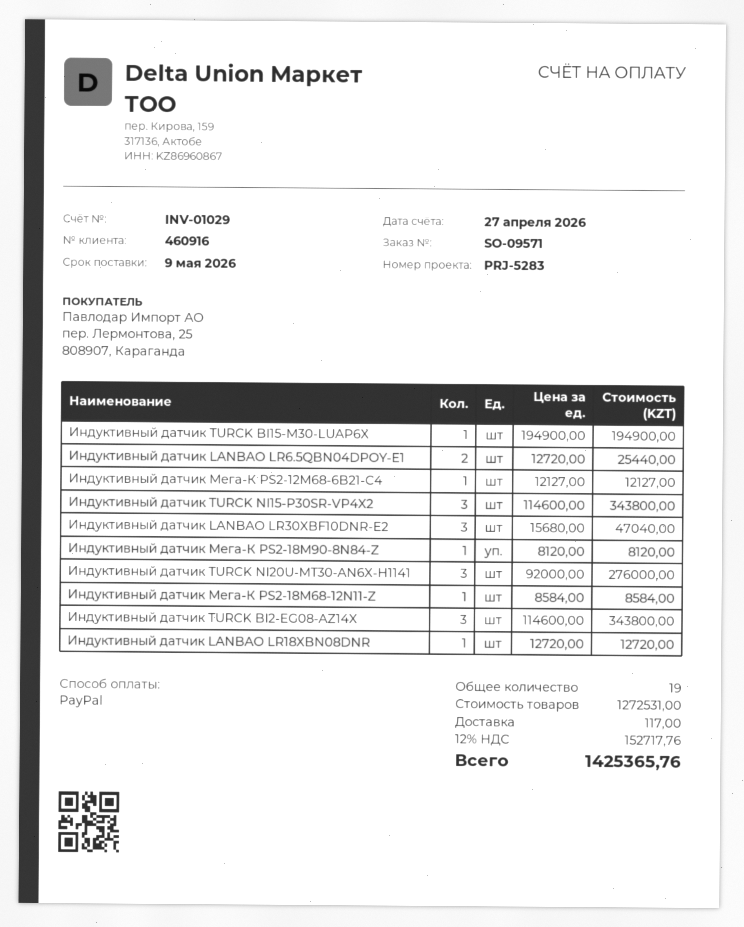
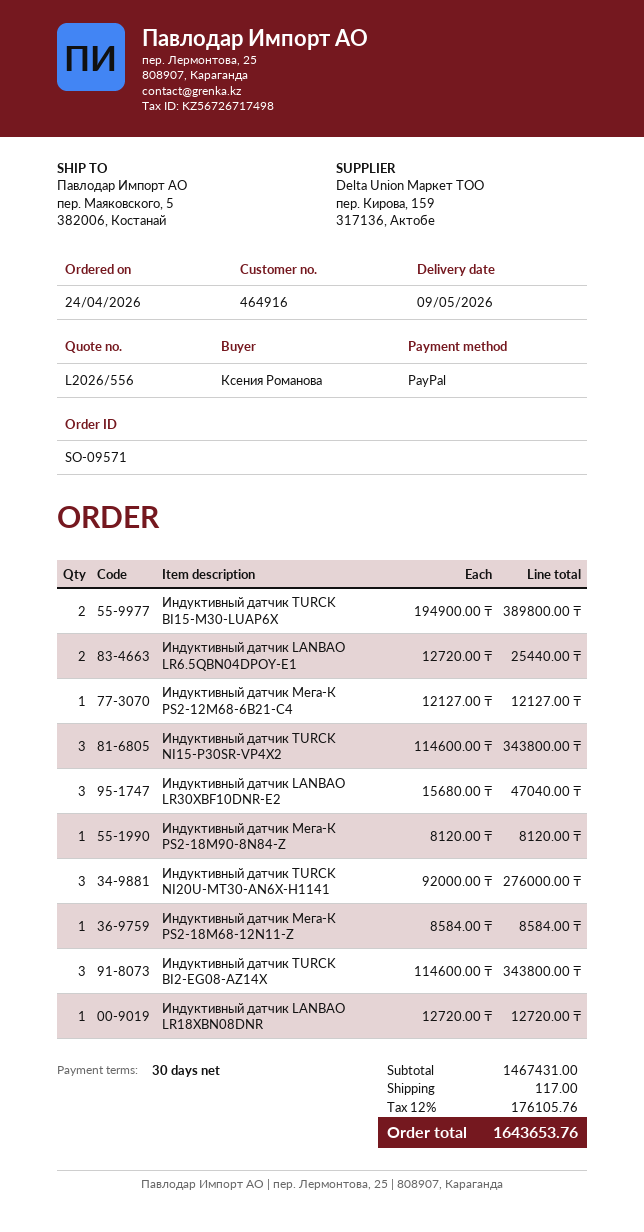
customer number: 460916 -> 464916
Индуктивный датчик TURCK BI15-M30-LUAP6X: 1 x 194900.00 = 194900.00 -> 2 x 194900.00 = 389800.00
subtotal: 1272531.00 -> 1467431.00
tax: 12% = 152717.76 -> 12% = 176105.76
total: 1425365.76 -> 1643653.76

